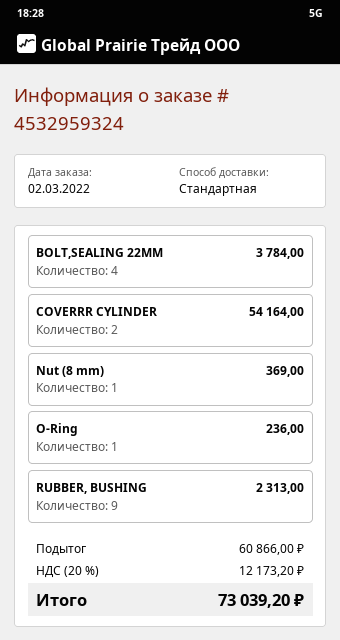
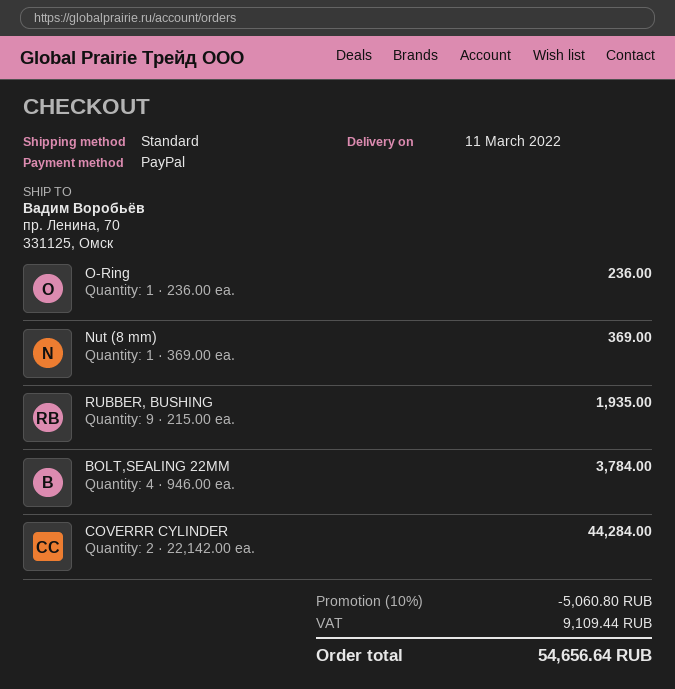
COVERRR CYLINDER: 2 for 54164.00 -> 2 for 44284.00
RUBBER, BUSHING: 9 for 2313.00 -> 9 for 1935.00
discount: none -> 10% = 5060.80
tax: 12173.20 -> 9109.44
total: 73039.20 -> 54656.64

